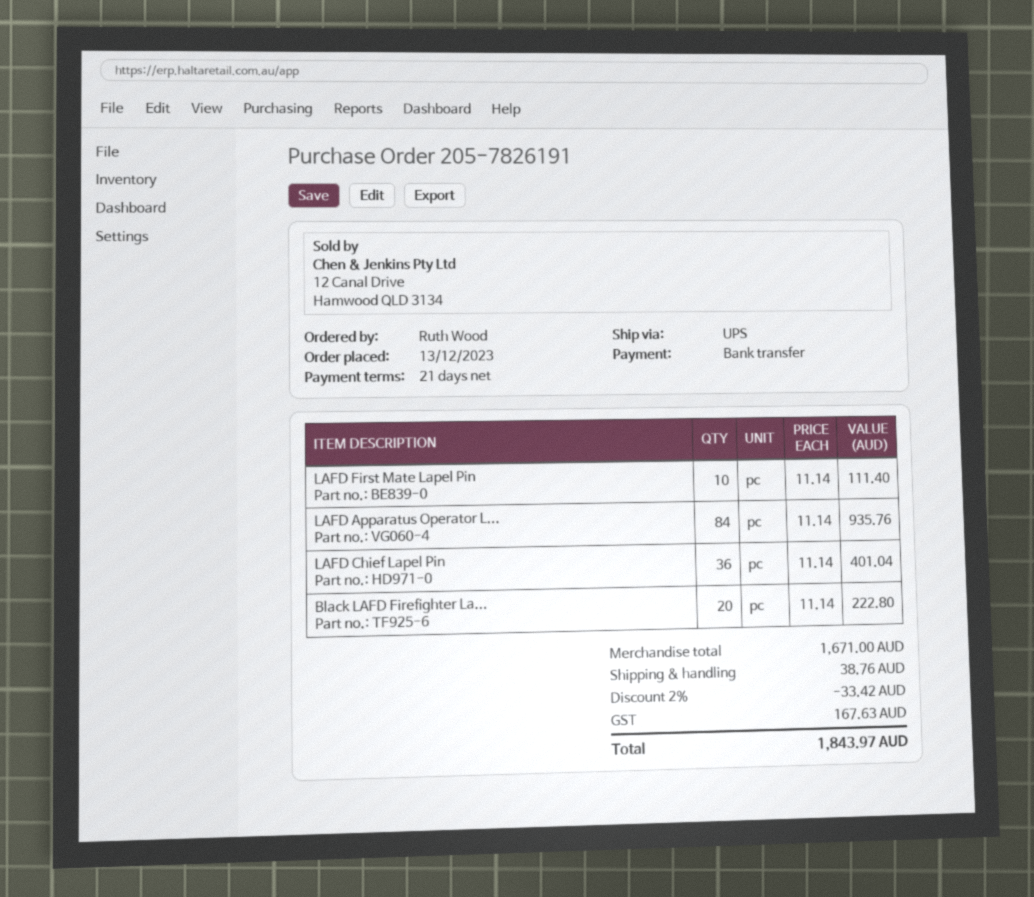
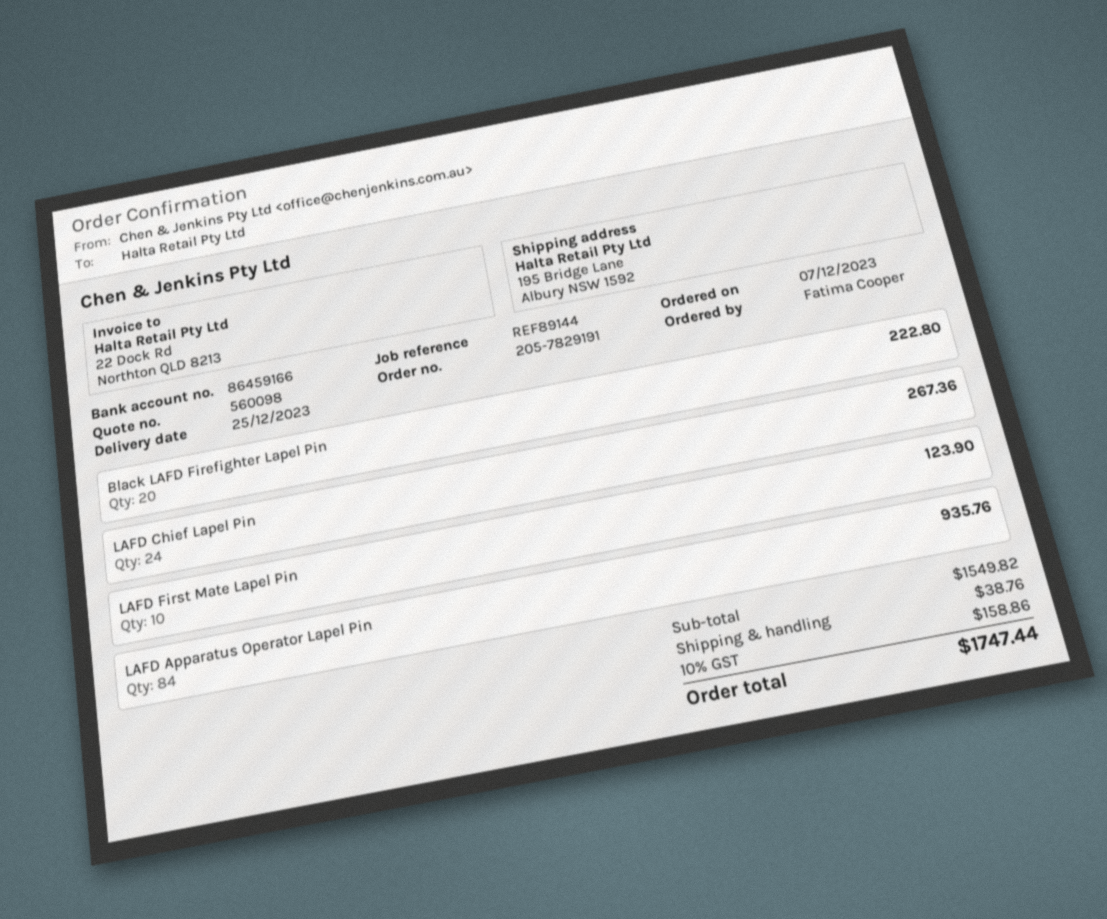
order number: 205-7826191 -> 205-7829191
order date: 2023-12-13 -> 2023-12-07
ordered by: Ruth Wood -> Fatima Cooper
LAFD First Mate Lapel Pin: 10 for 111.40 -> 10 for 123.90
LAFD Chief Lapel Pin: 36 for 401.04 -> 24 for 267.36
subtotal: 1671.00 -> 1549.82
discount: 2% = 33.42 -> none
tax: 167.63 -> 158.86
total: 1843.97 -> 1747.44

